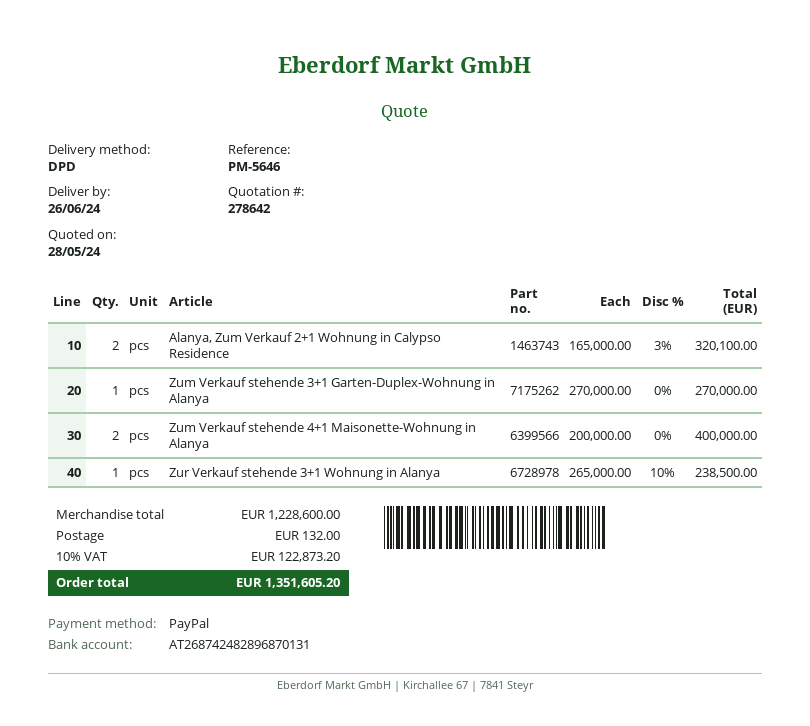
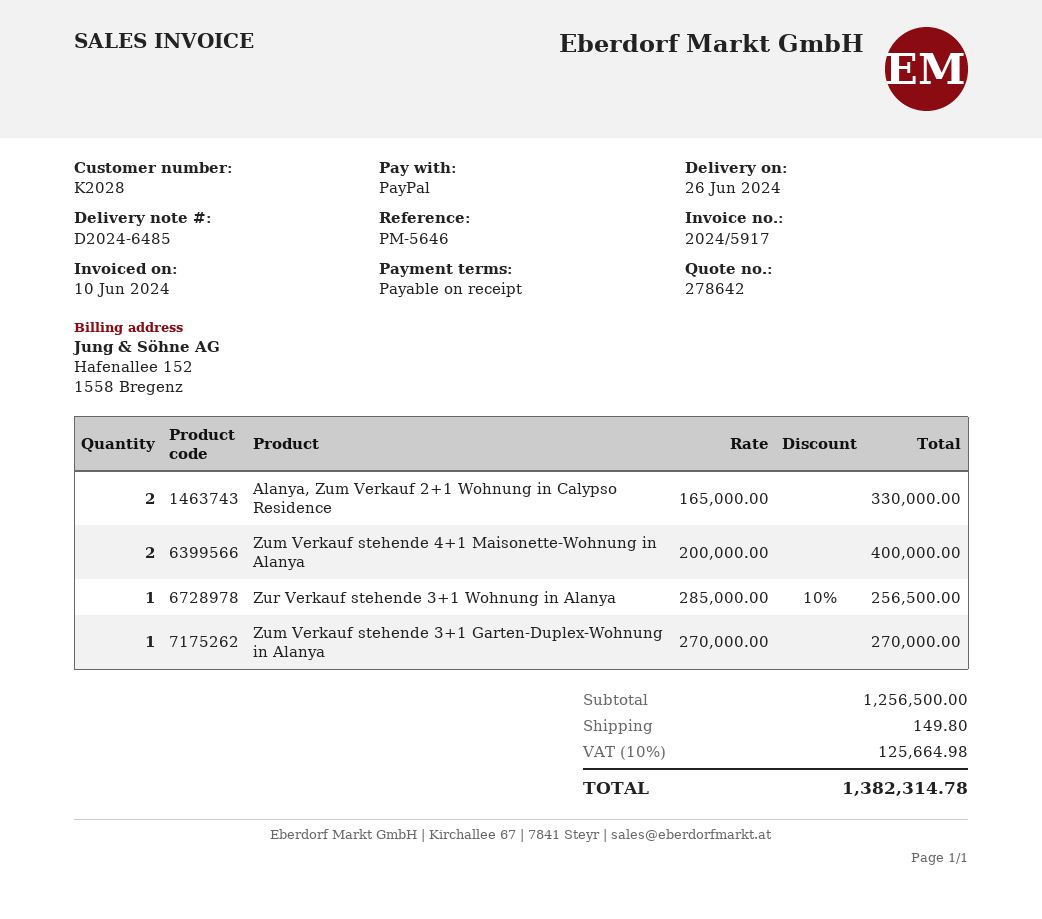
Alanya, Zum Verkauf 2+1 Wohnung in Calypso Residence: 2 x 165000.00 - 3% = 320100.00 -> 2 x 165000.00 = 330000.00
Zur Verkauf stehende 3+1 Wohnung in Alanya: 1 x 265000.00 - 10% = 238500.00 -> 1 x 285000.00 - 10% = 256500.00
subtotal: 1228600.00 -> 1256500.00
shipping: 132.00 -> 149.80
tax: 10% = 122873.20 -> 10% = 125664.98
total: 1351605.20 -> 1382314.78

